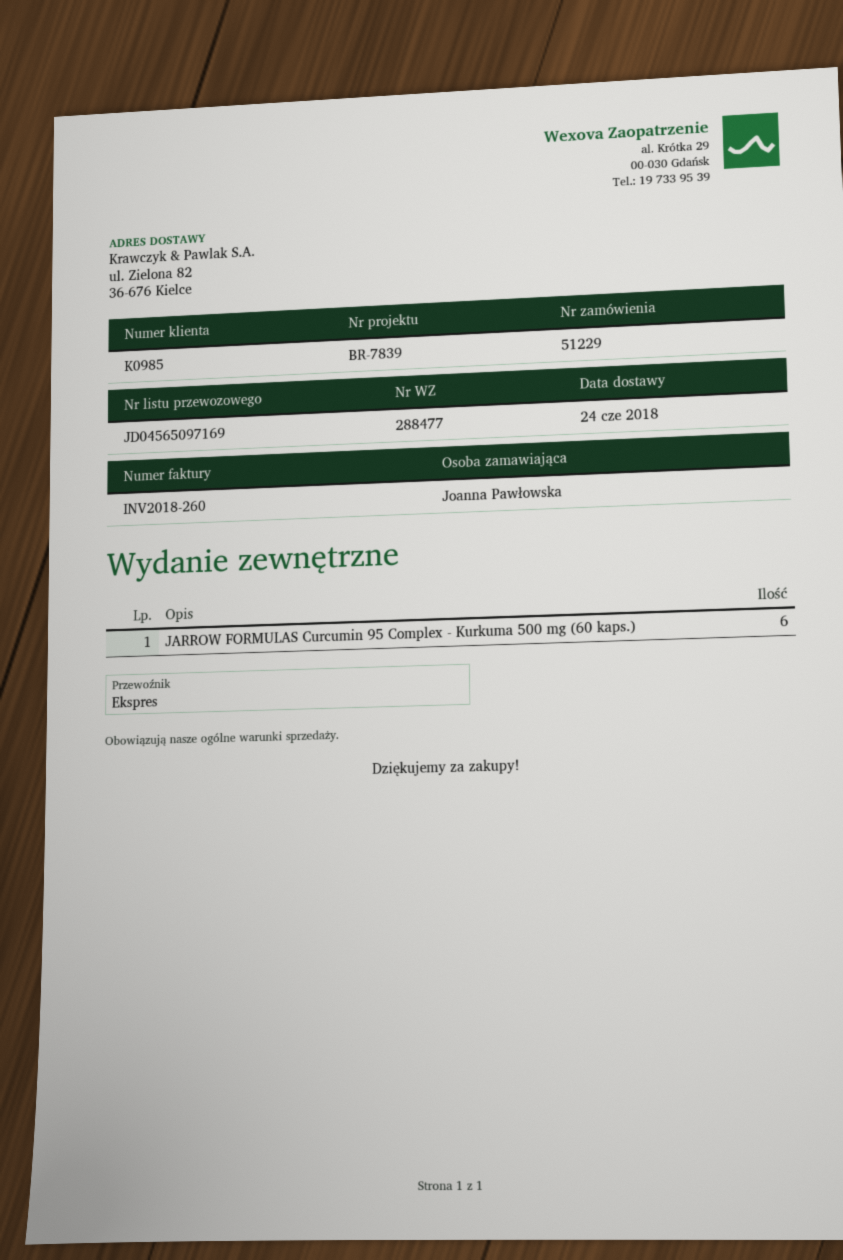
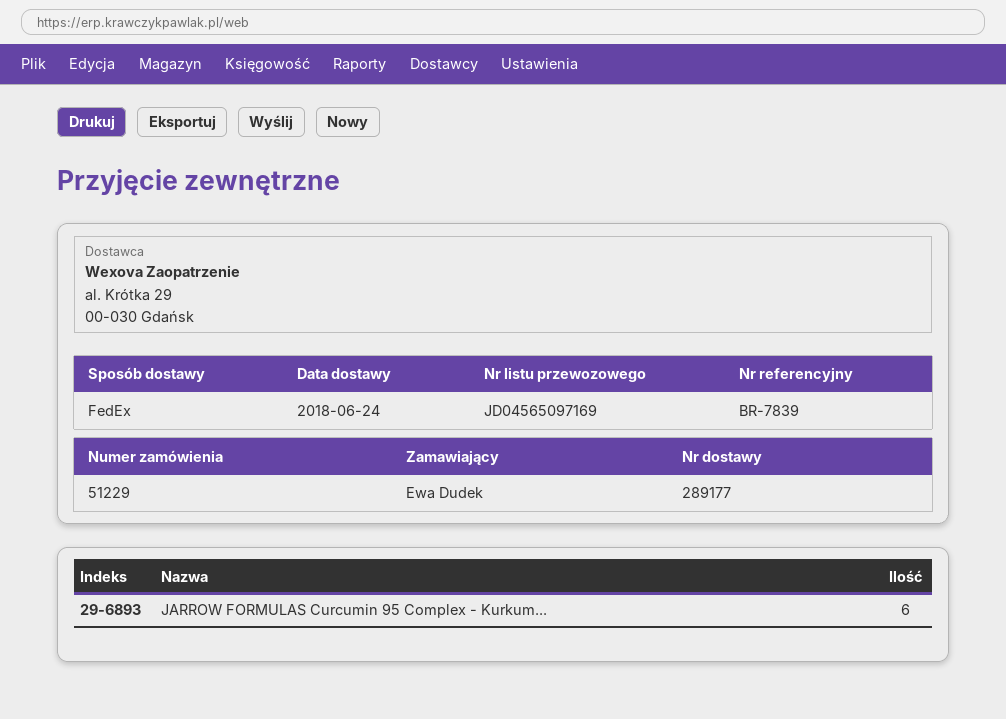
delivery note number: 288477 -> 289177
ordered by: Joanna Pawłowska -> Ewa Dudek
shipping method: express -> FedEx

